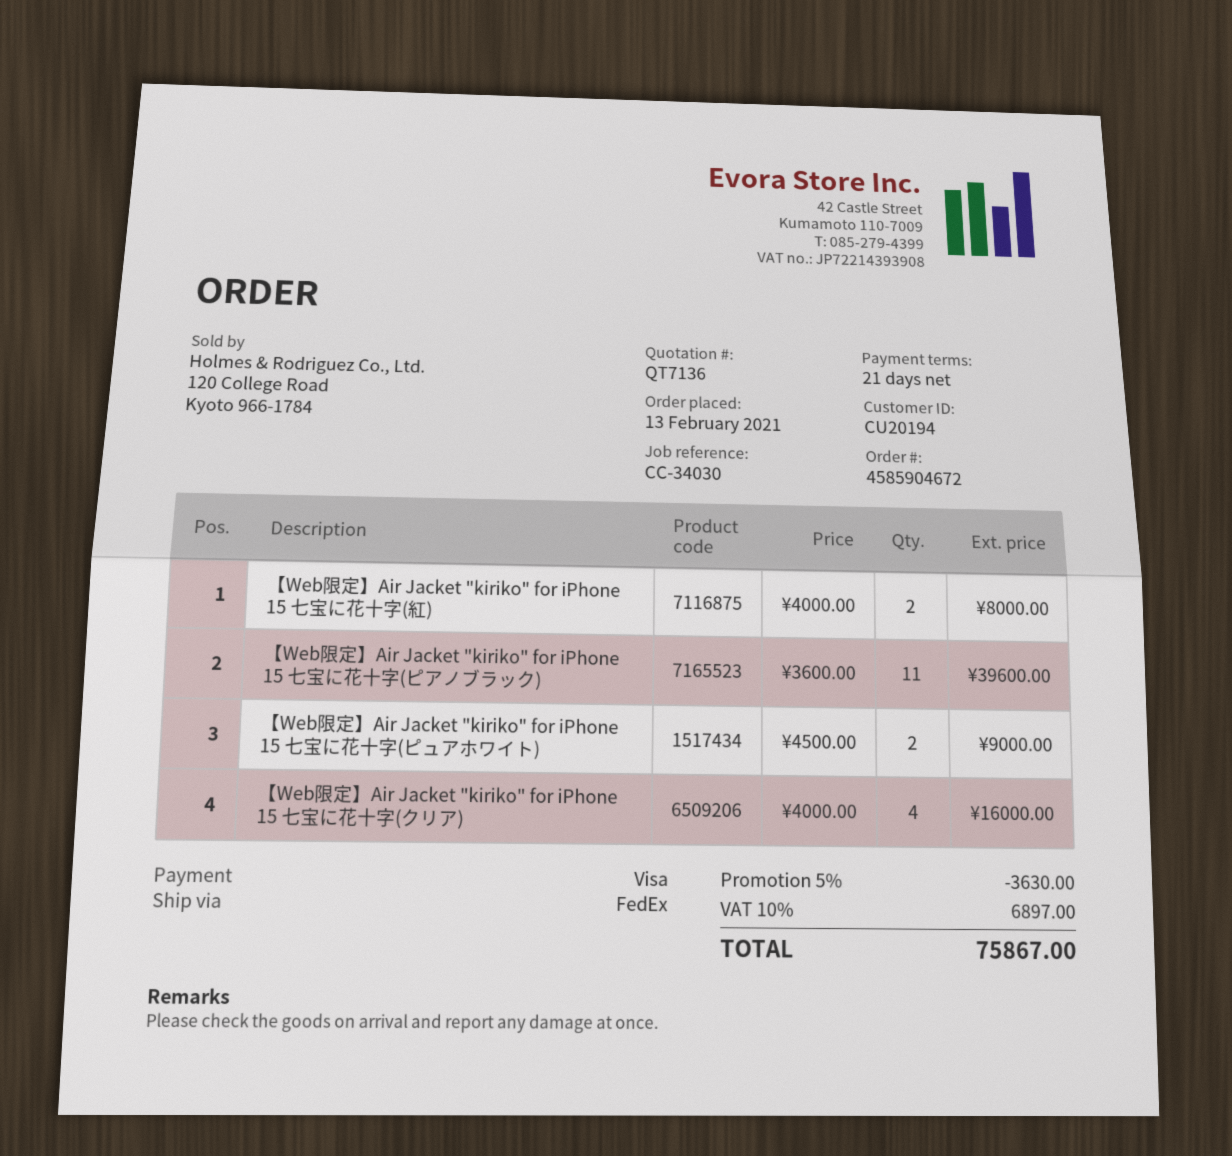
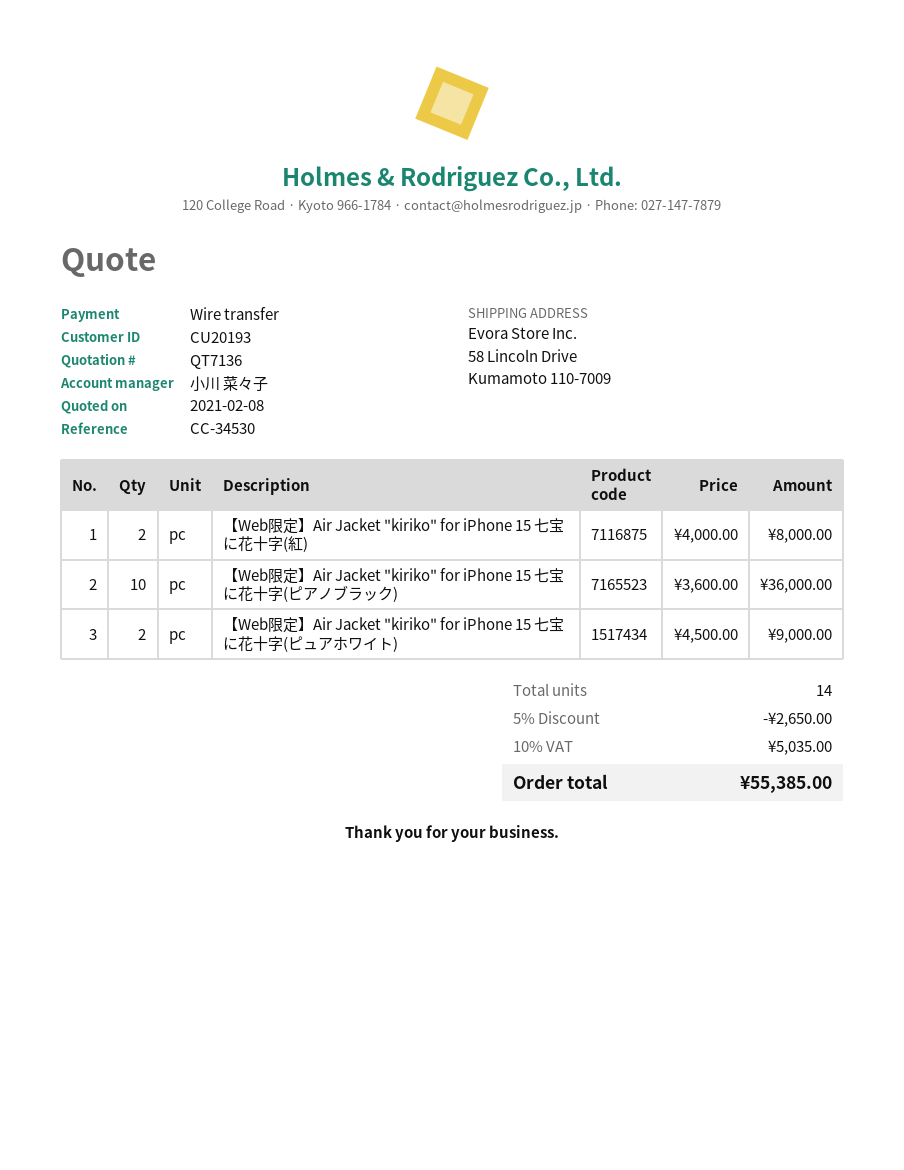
customer number: CU20194 -> CU20193
reference: CC-34030 -> CC-34530
payment method: Visa -> bank transfer
【Web限定】Air Jacket "kiriko" for iPhone 15 七宝に花十字(ピアノブラック): 11 x 3600.00 = 39600.00 -> 10 x 3600.00 = 36000.00
【Web限定】Air Jacket "kiriko" for iPhone 15 七宝に花十字(クリア): 4 x 4000.00 = 16000.00 -> none
discount: 5% = 3630.00 -> 5% = 2650.00
tax: 10% = 6897.00 -> 10% = 5035.00
total: 75867.00 -> 55385.00

